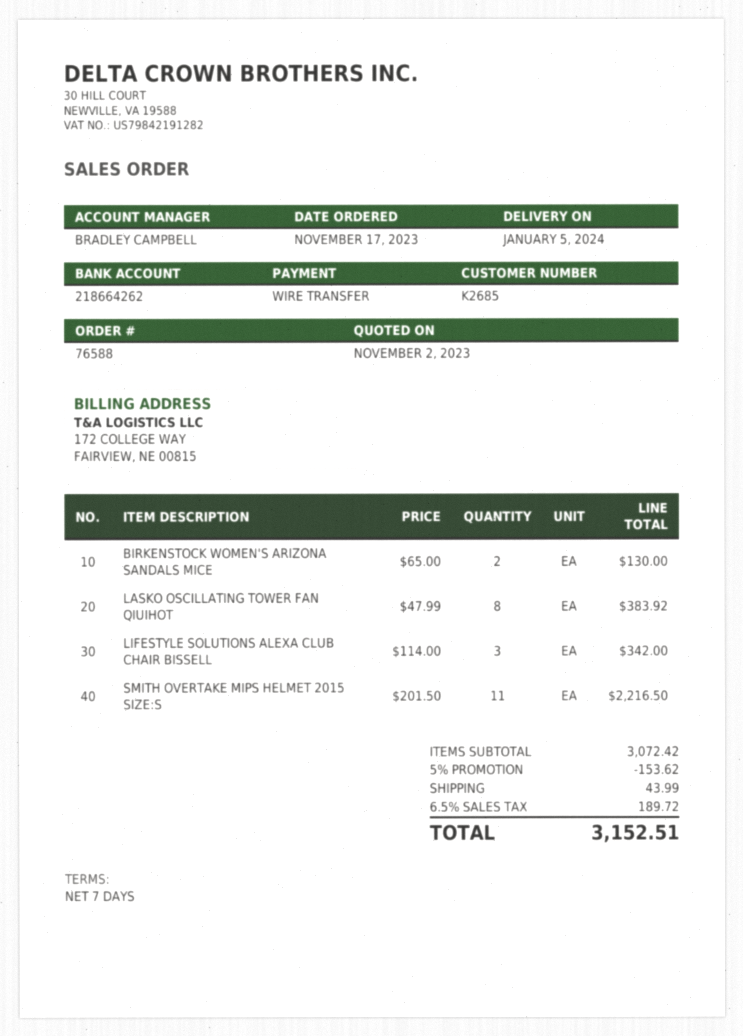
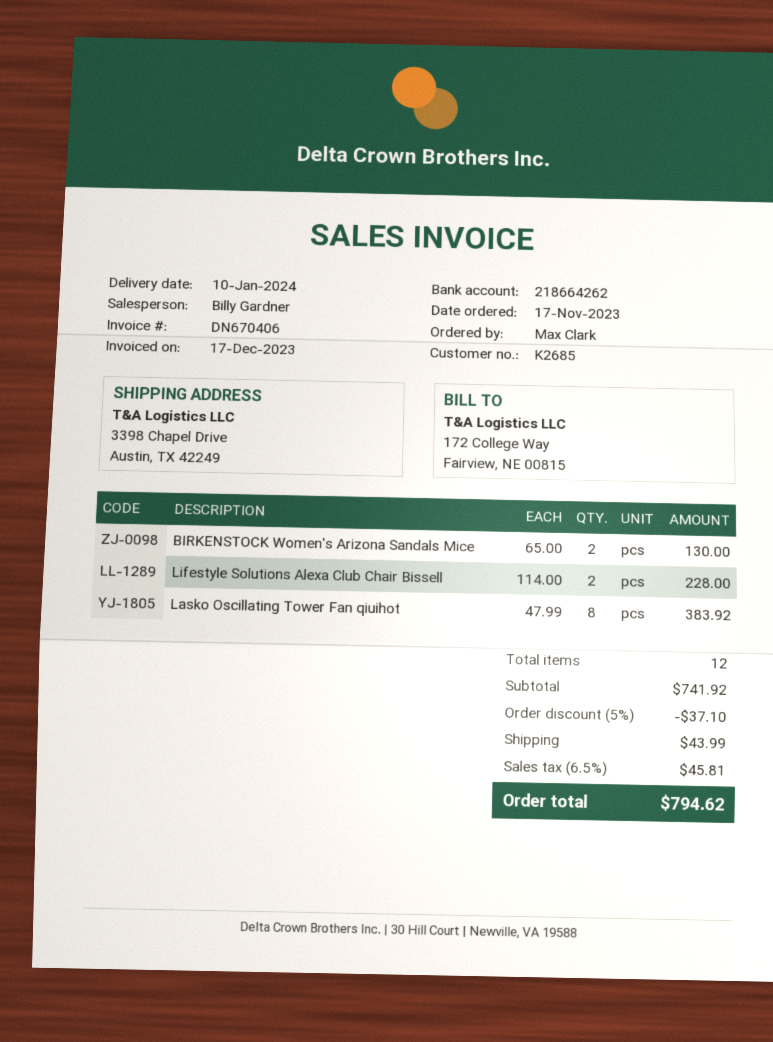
delivery date: 2024-01-05 -> 2024-01-10
sales rep: BRADLEY CAMPBELL -> Billy Gardner
LIFESTYLE SOLUTIONS ALEXA CLUB CHAIR BISSELL: 3 x 114.00 = 342.00 -> 2 x 114.00 = 228.00
SMITH OVERTAKE MIPS HELMET 2015 SIZE:S: 11 x 201.50 = 2216.50 -> none
subtotal: 3072.42 -> 741.92
discount: 5% = 153.62 -> 5% = 37.10
tax: 6.5% = 189.72 -> 6.5% = 45.81
total: 3152.51 -> 794.62

